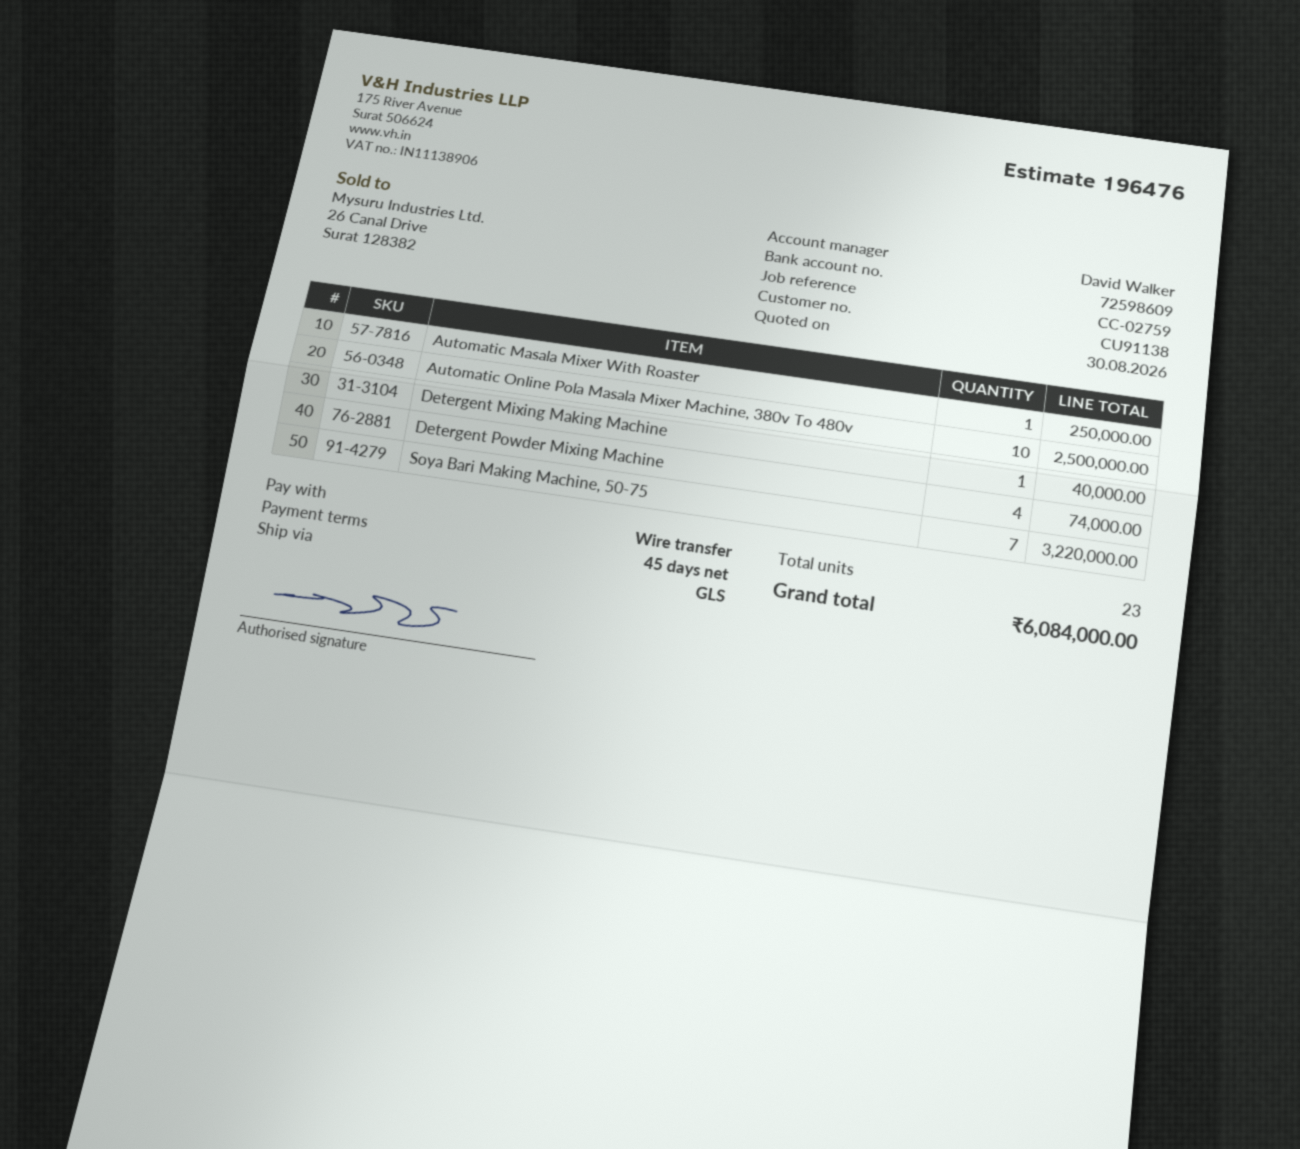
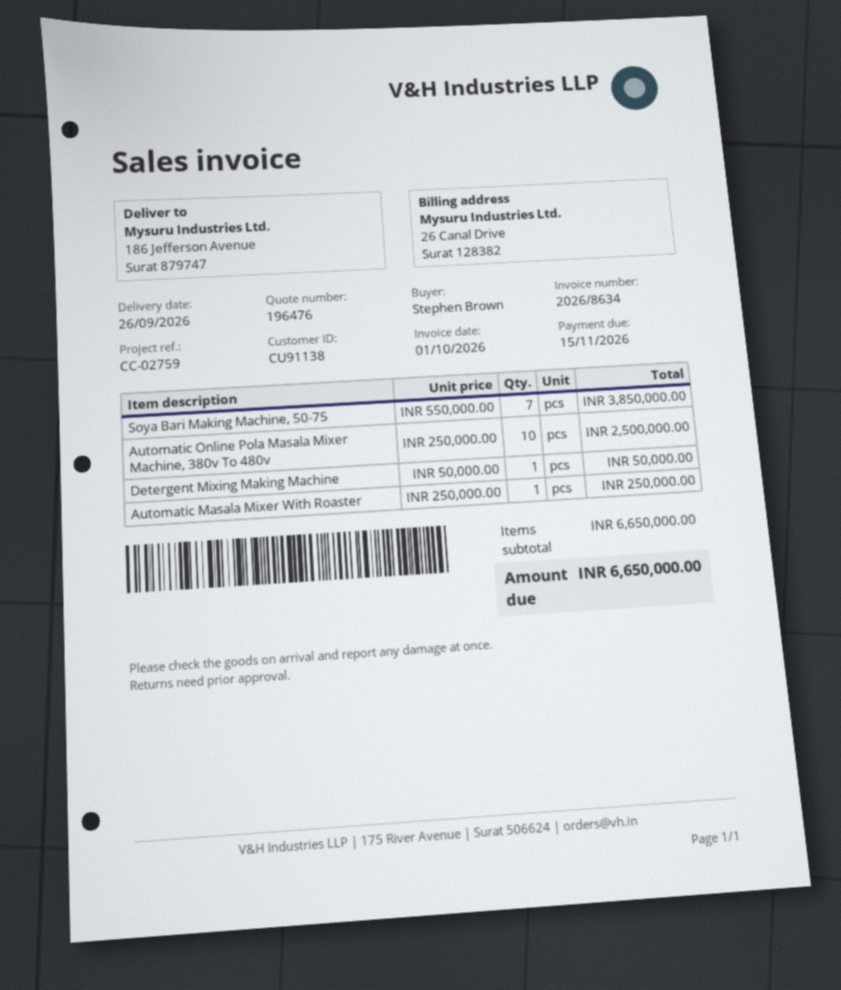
Detergent Mixing Making Machine: 1 for 40000.00 -> 1 for 50000.00
Detergent Powder Mixing Machine: 4 for 74000.00 -> none
Soya Bari Making Machine, 50-75: 7 for 3220000.00 -> 7 for 3850000.00
total: 6084000.00 -> 6650000.00

